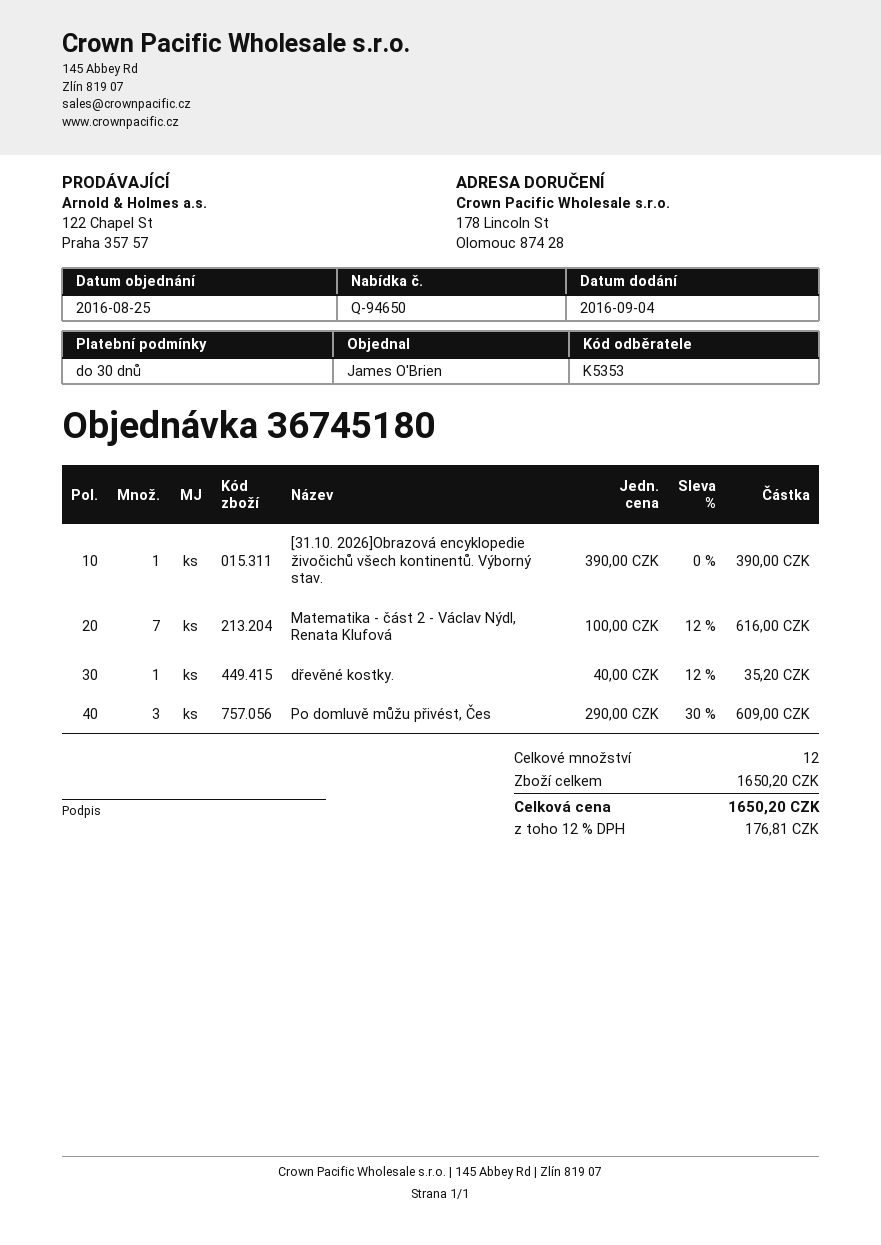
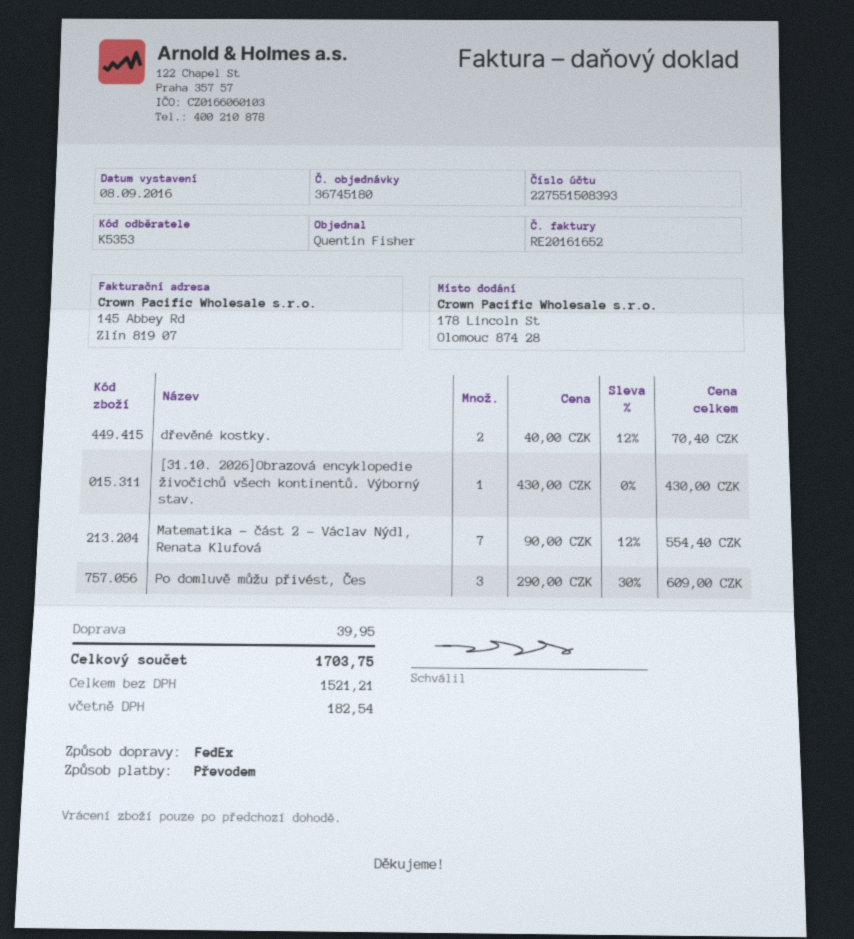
ordered by: James O'Brien -> Quentin Fisher
[31.10. 2026]Obrazová encyklopedie živočichů všech kontinentů. Výborný stav.: 1 x 390.00 = 390.00 -> 1 x 430.00 = 430.00
Matematika - část 2 - Václav Nýdl, Renata Klufová: 7 x 100.00 - 12% = 616.00 -> 7 x 90.00 - 12% = 554.40
dřevěné kostky.: 1 x 40.00 - 12% = 35.20 -> 2 x 40.00 - 12% = 70.40
shipping: none -> 39.95
tax: 176.81 -> 182.54
total: 1650.20 -> 1703.75

